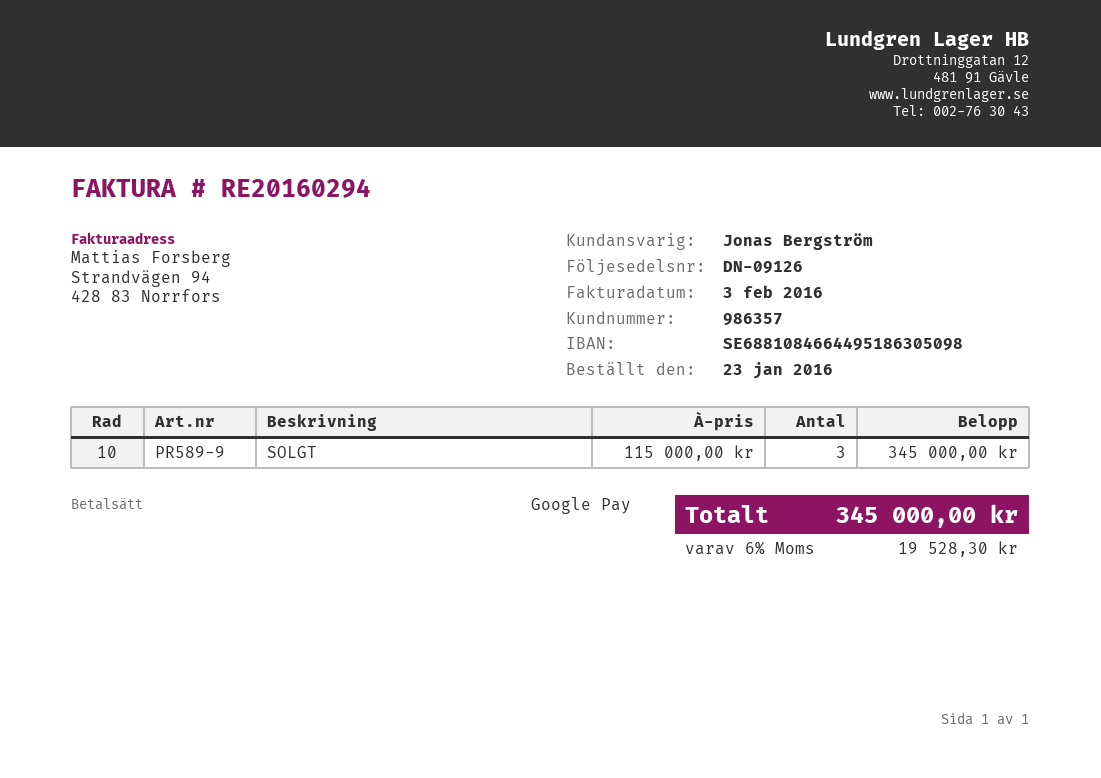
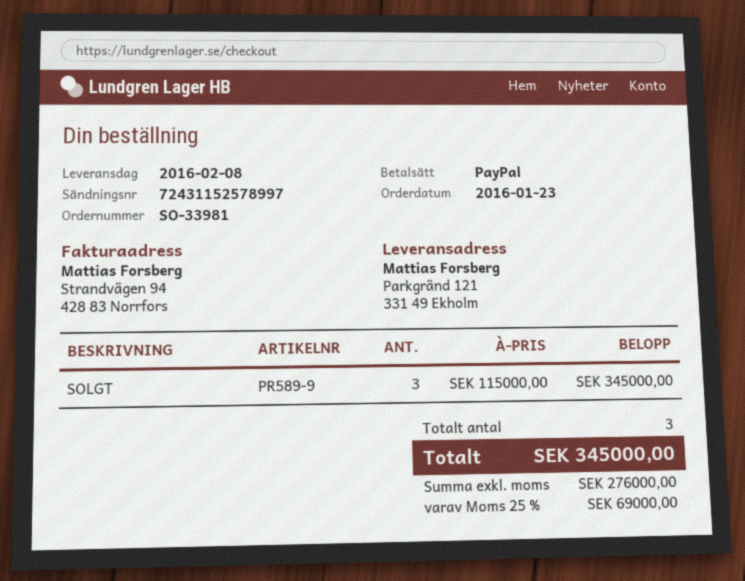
payment method: Google Pay -> PayPal
tax: 6% = 19528.30 -> 25% = 69000.00

